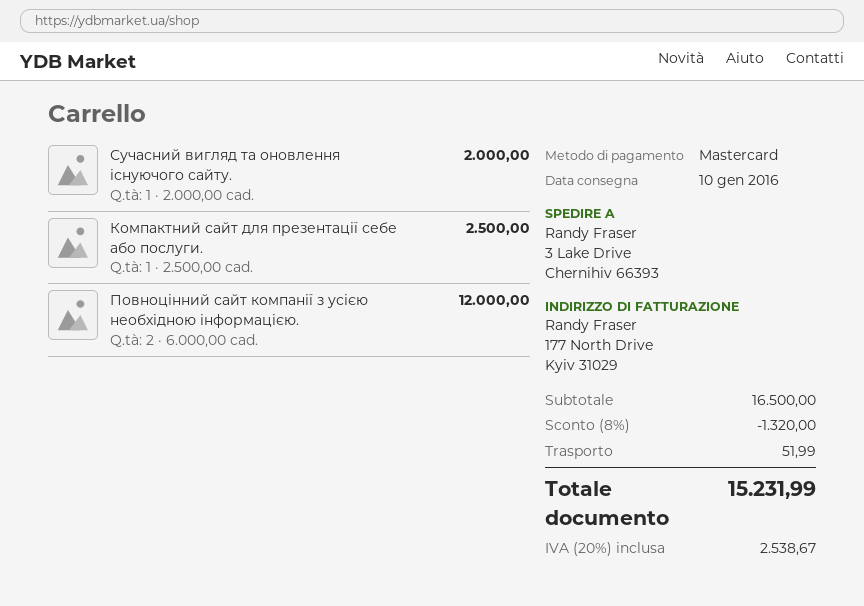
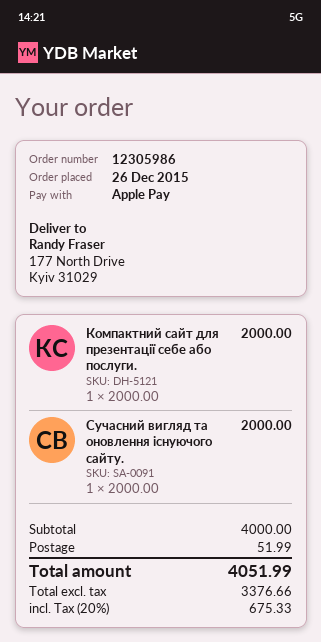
payment method: Mastercard -> Apple Pay
ship to: 3 Lake Drive, Chernihiv 66393 -> 177 North Drive, Kyiv 31029
Компактний сайт для презентації себе або послуги.: 1 x 2500.00 = 2500.00 -> 1 x 2000.00 = 2000.00
Повноцінний сайт компанії з усією необхідною інформацією.: 2 x 6000.00 = 12000.00 -> none
subtotal: 16500.00 -> 4000.00
discount: 8% = 1320.00 -> none
tax: 20% = 2538.67 -> 20% = 675.33
total: 15231.99 -> 4051.99

